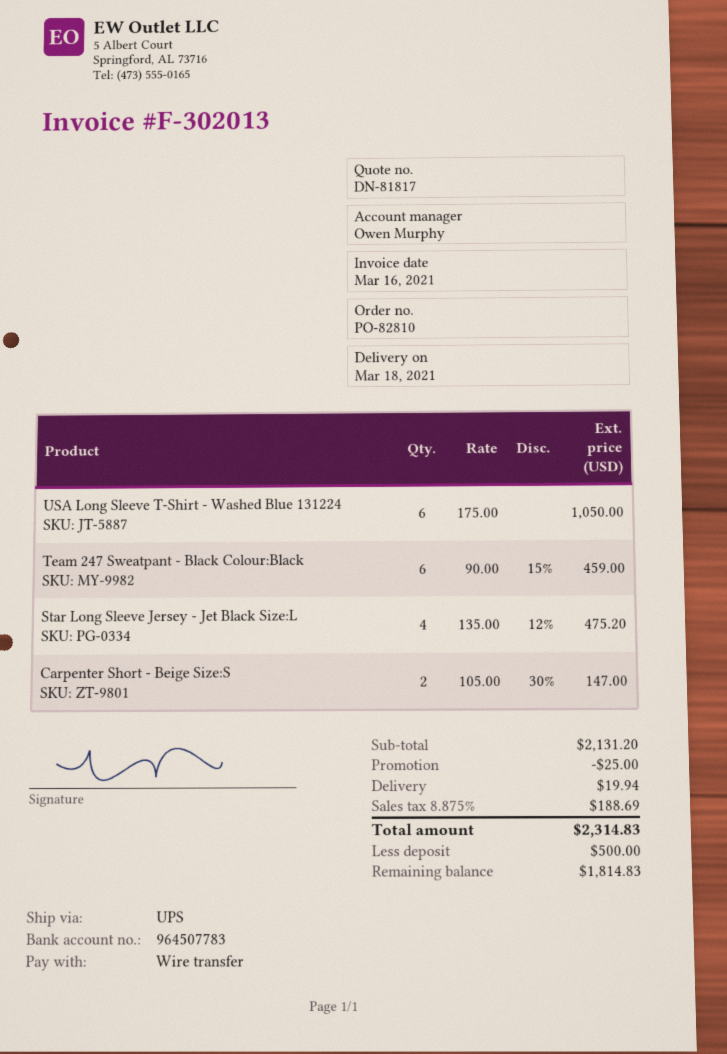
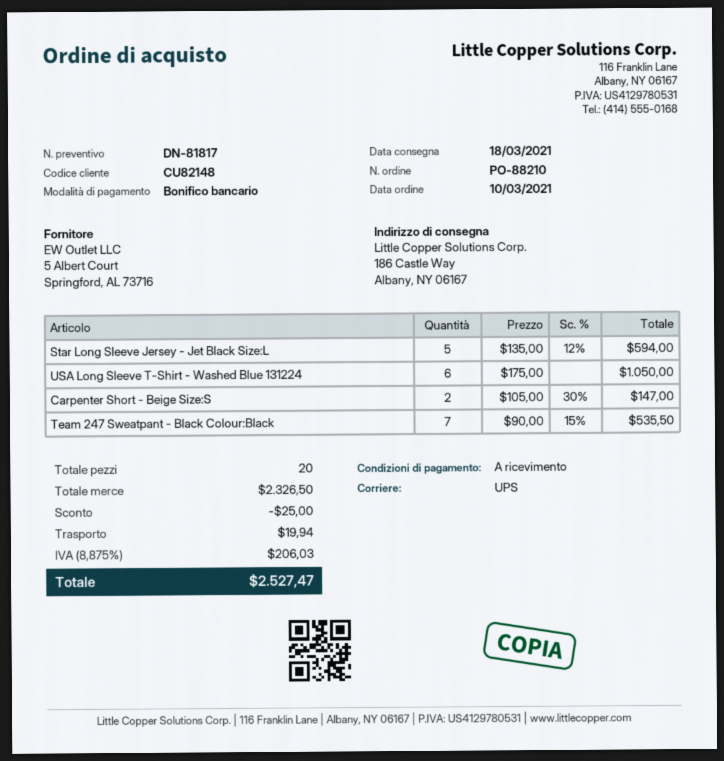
order number: PO-82810 -> PO-88210
Team 247 Sweatpant - Black Colour:Black: 6 x 90.00 - 15% = 459.00 -> 7 x 90.00 - 15% = 535.50
Star Long Sleeve Jersey - Jet Black Size:L: 4 x 135.00 - 12% = 475.20 -> 5 x 135.00 - 12% = 594.00
subtotal: 2131.20 -> 2326.50
tax: 8.875% = 188.69 -> 8.875% = 206.03
total: 2314.83 -> 2527.47

